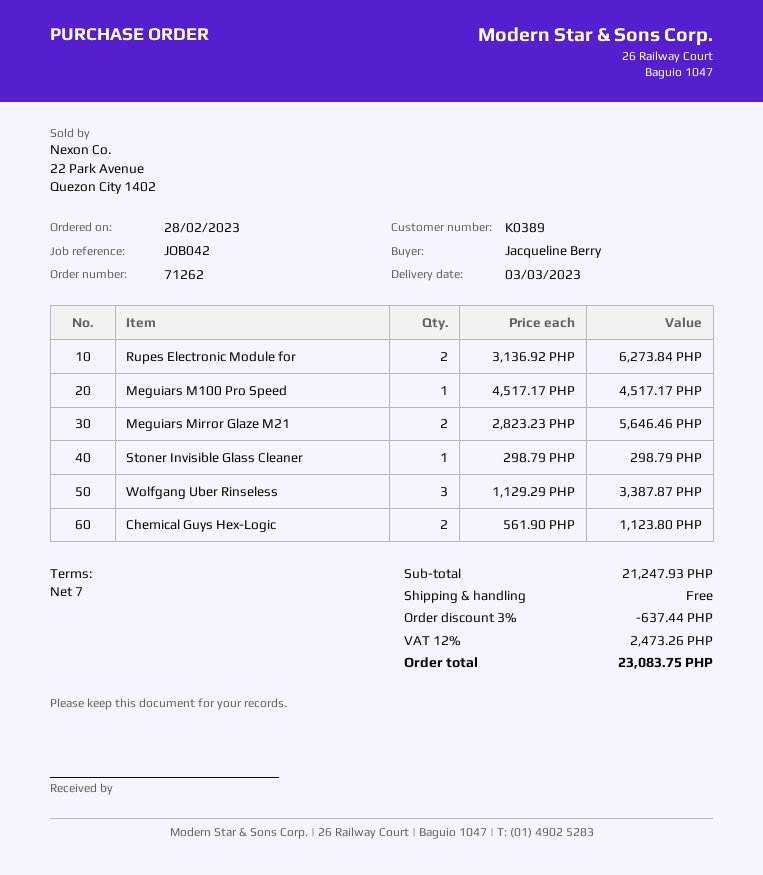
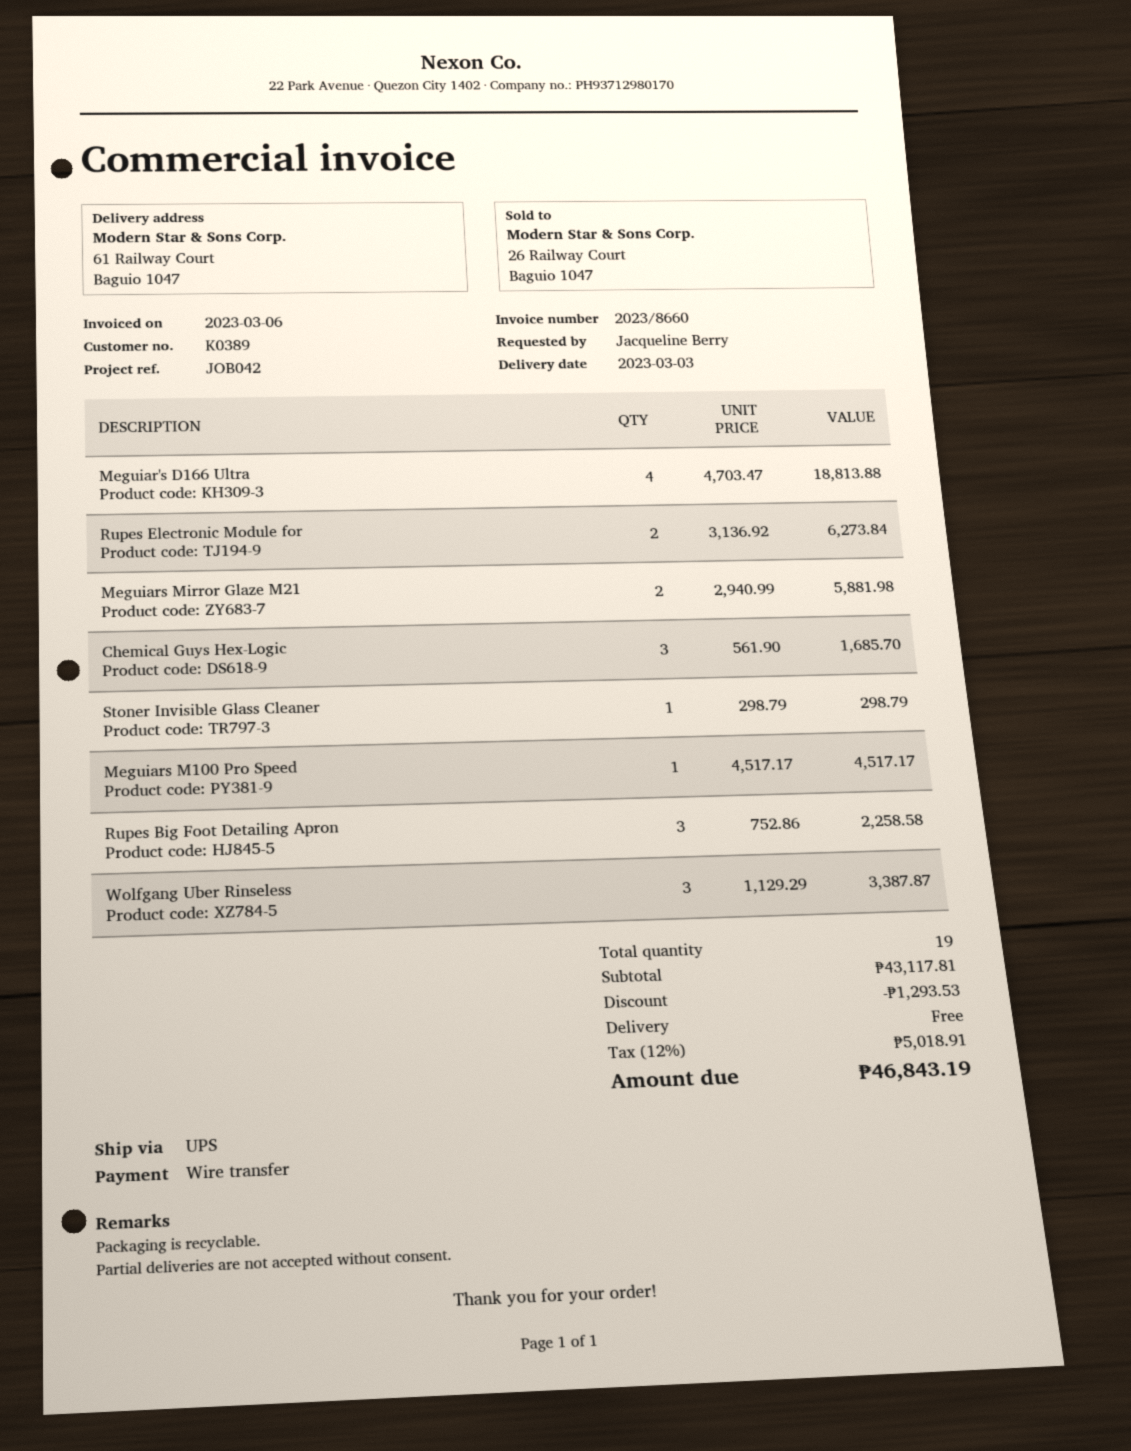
Meguiars Mirror Glaze M21: 2 x 2823.23 = 5646.46 -> 2 x 2940.99 = 5881.98
Chemical Guys Hex-Logic: 2 x 561.90 = 1123.80 -> 3 x 561.90 = 1685.70
Meguiar's D166 Ultra: none -> 4 x 4703.47 = 18813.88
Rupes Big Foot Detailing Apron: none -> 3 x 752.86 = 2258.58
subtotal: 21247.93 -> 43117.81
discount: 637.44 -> 1293.53
tax: 12% = 2473.26 -> 12% = 5018.91
total: 23083.75 -> 46843.19

